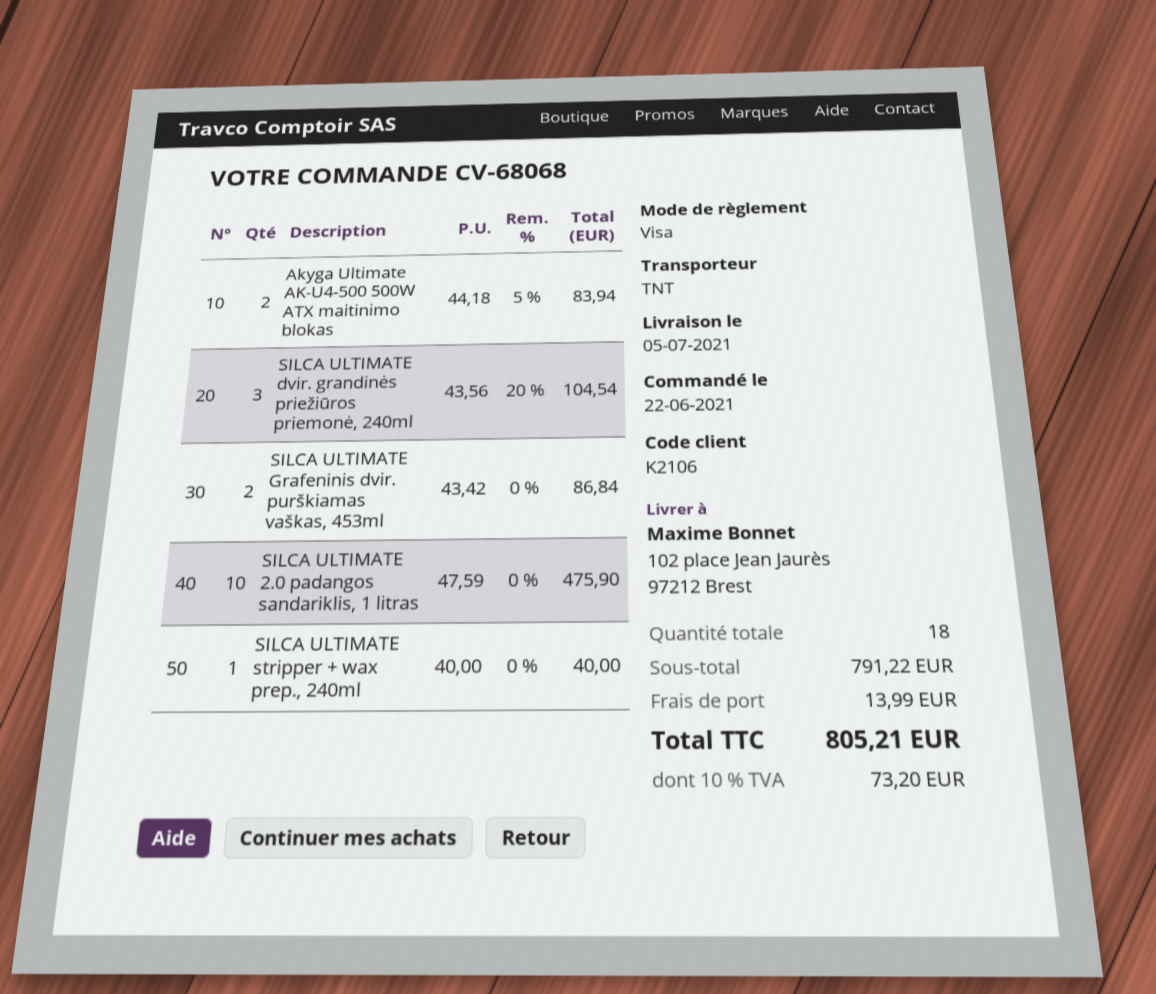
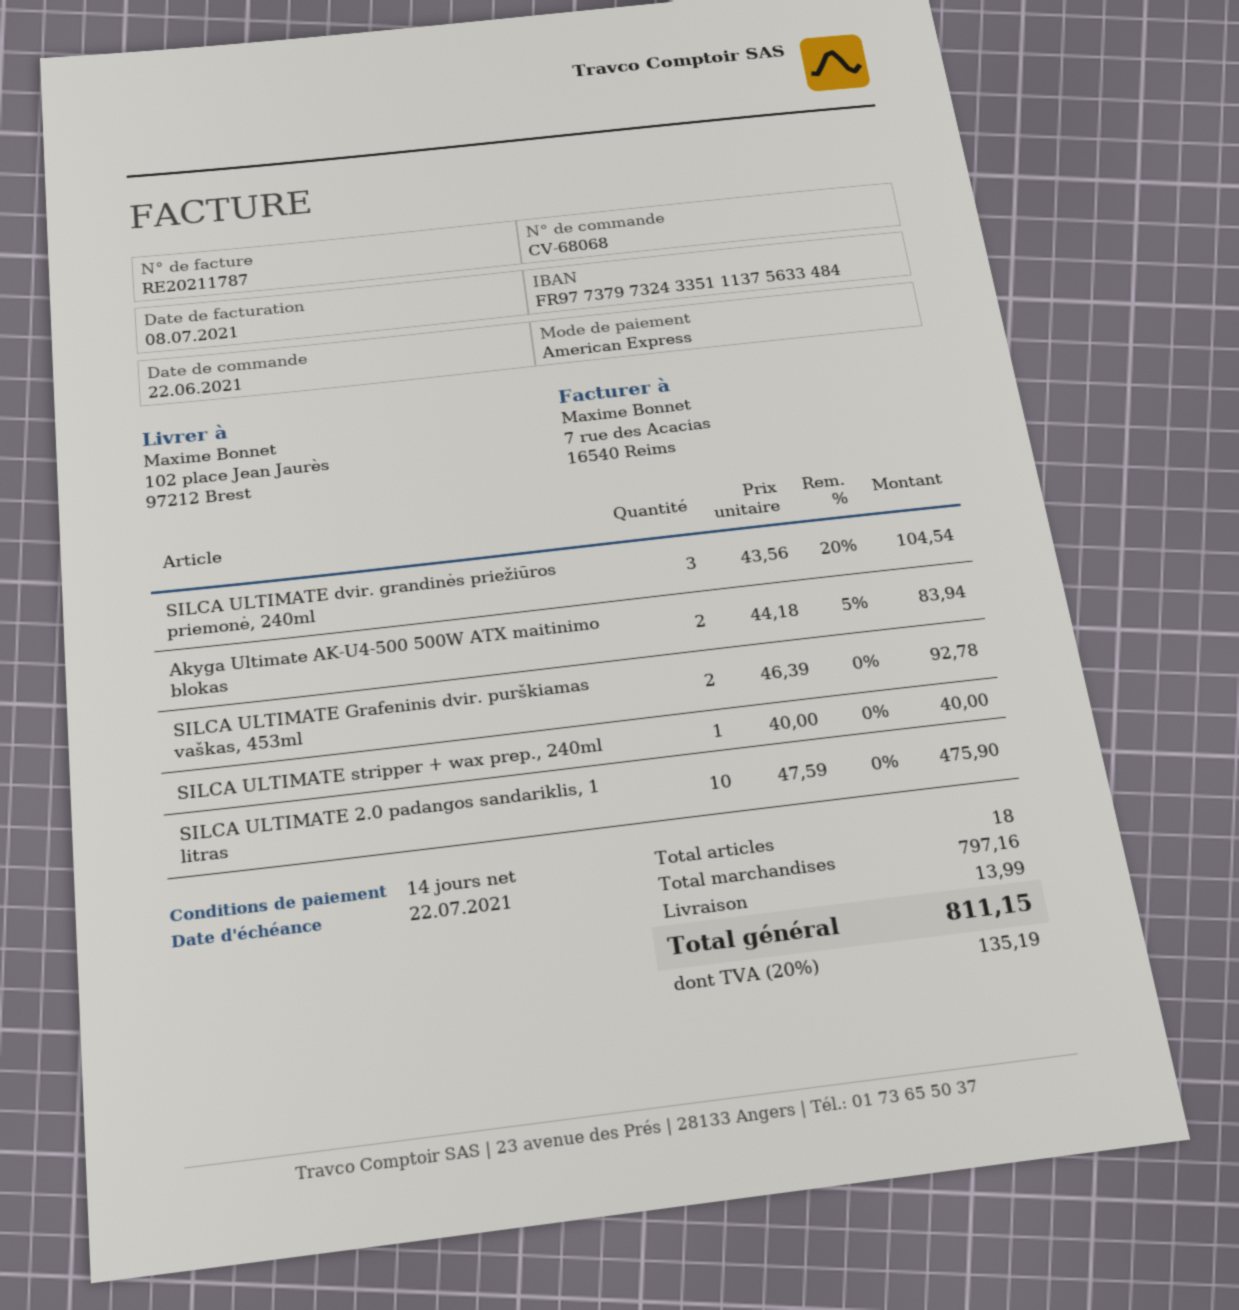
payment method: Visa -> American Express
SILCA ULTIMATE Grafeninis dvir. purškiamas vaškas, 453ml: 2 x 43.42 = 86.84 -> 2 x 46.39 = 92.78
subtotal: 791.22 -> 797.16
tax: 10% = 73.20 -> 20% = 135.19
total: 805.21 -> 811.15

